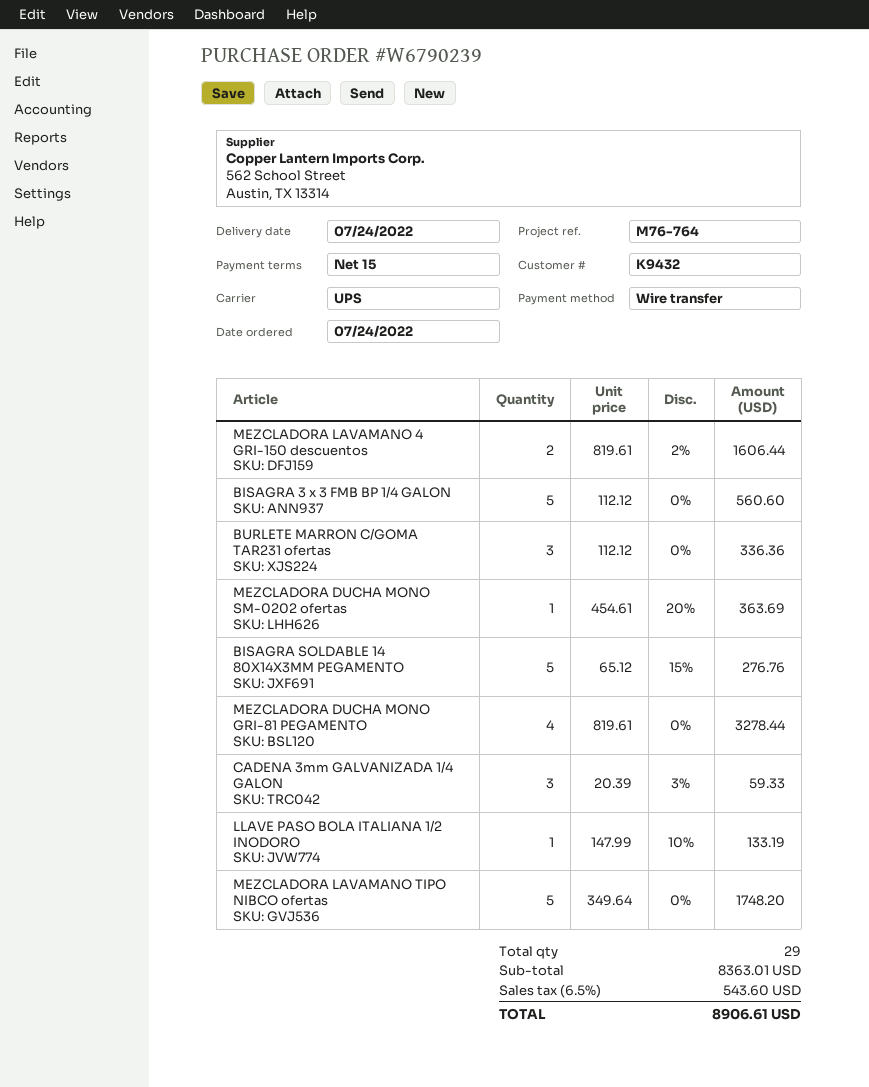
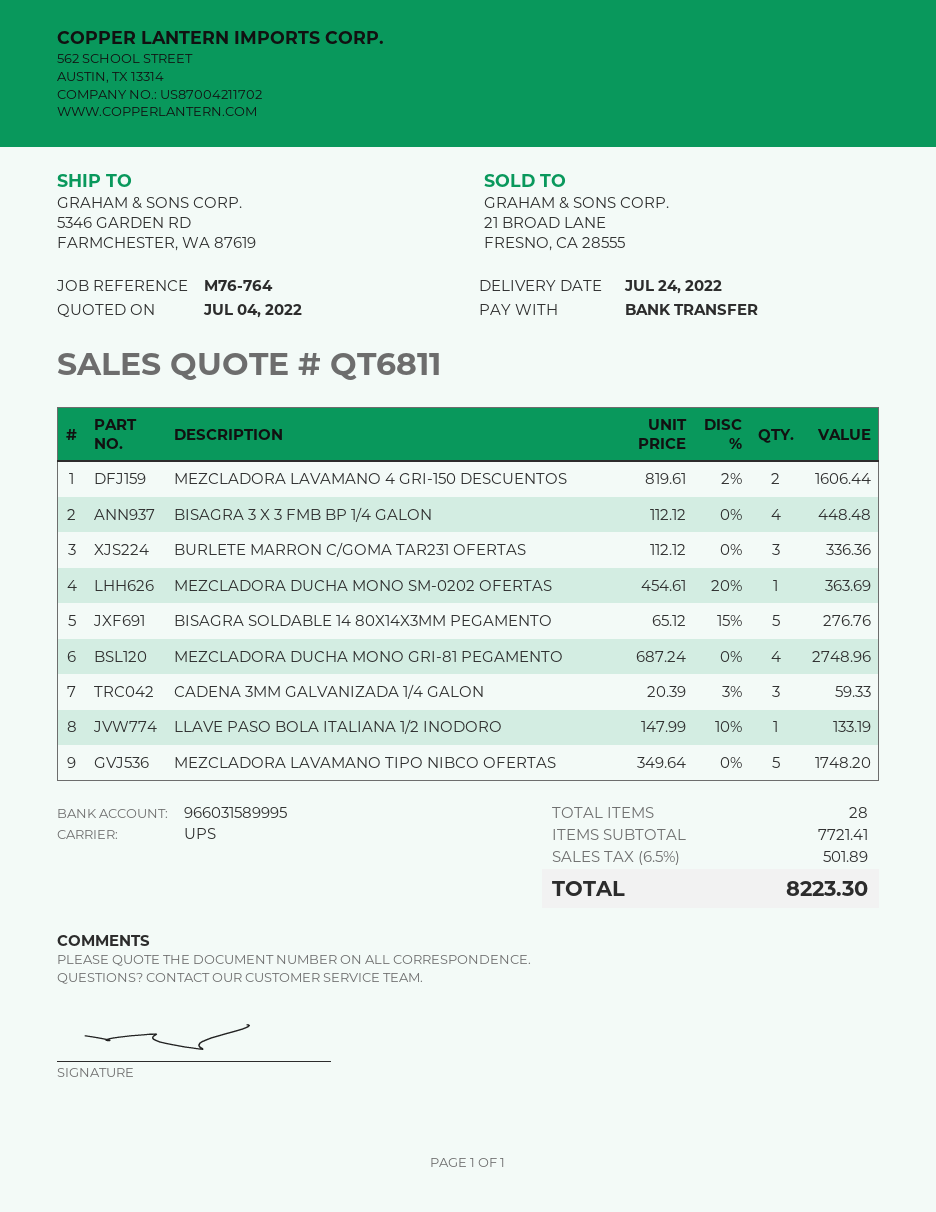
BISAGRA 3 x 3 FMB BP 1/4 GALON: 5 x 112.12 = 560.60 -> 4 x 112.12 = 448.48
MEZCLADORA DUCHA MONO GRI-81 PEGAMENTO: 4 x 819.61 = 3278.44 -> 4 x 687.24 = 2748.96
total quantity: 29 -> 28
subtotal: 8363.01 -> 7721.41
tax: 6.5% = 543.60 -> 6.5% = 501.89
total: 8906.61 -> 8223.30

